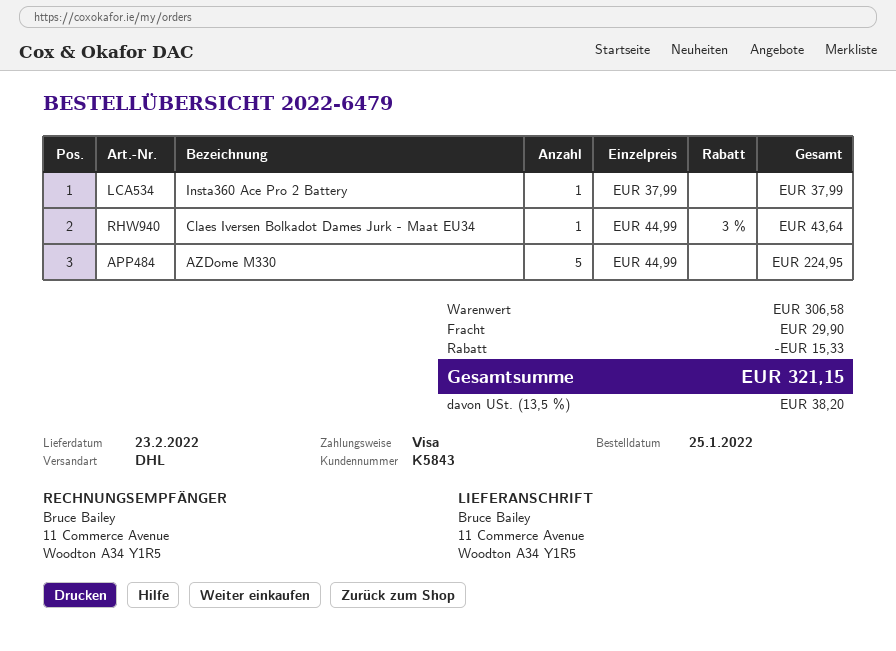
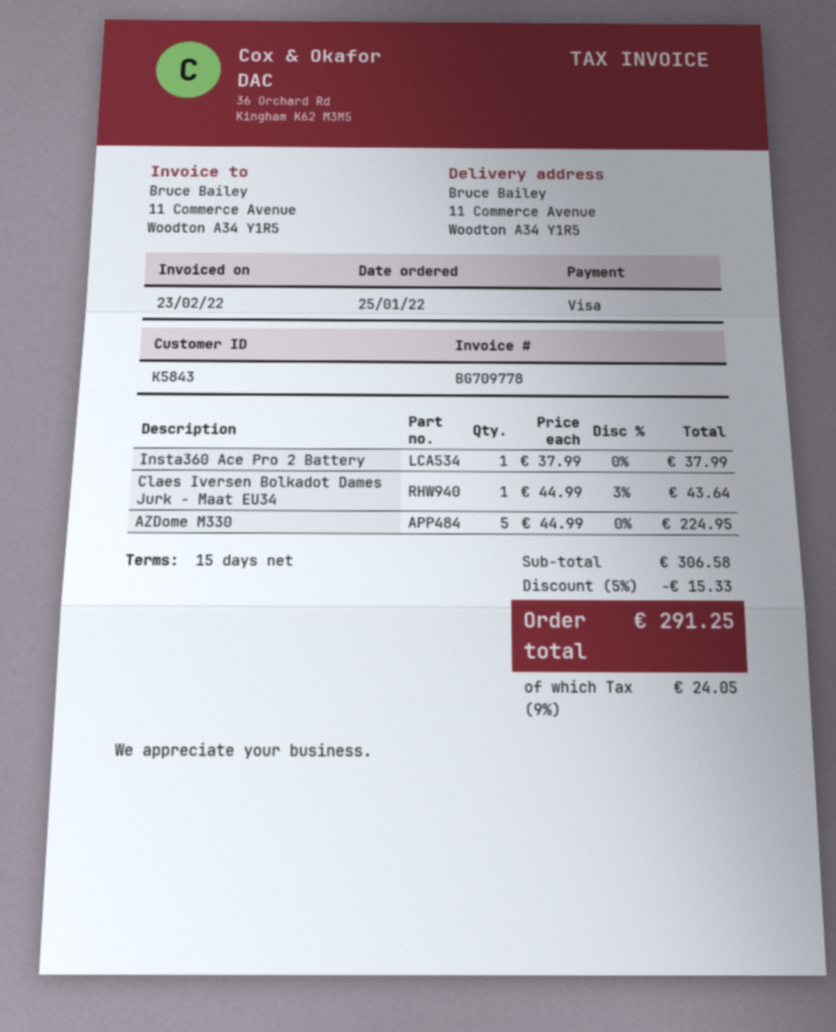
shipping: 29.90 -> none
tax: 13.5% = 38.20 -> 9% = 24.05
total: 321.15 -> 291.25

